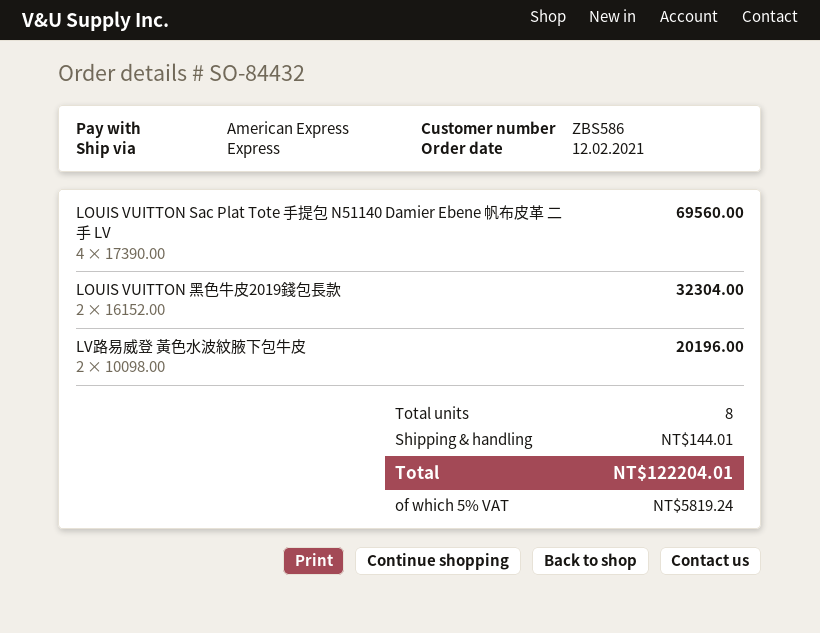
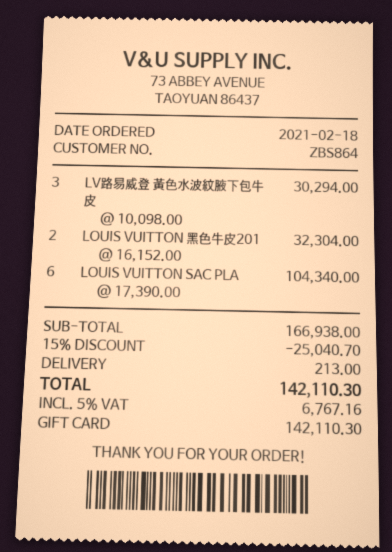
order date: 2021-02-12 -> 2021-02-18
customer number: ZBS586 -> ZBS864
payment method: American Express -> gift card
LOUIS VUITTON Sac Plat Tote 手提包 N51140 Damier Ebene 帆布皮革 二手 LV: 4 x 17390.00 = 69560.00 -> 6 x 17390.00 = 104340.00
LV路易威登 黃色水波紋腋下包牛皮: 2 x 10098.00 = 20196.00 -> 3 x 10098.00 = 30294.00
discount: none -> 15% = 25040.70
shipping: 144.01 -> 213.00
tax: 5% = 5819.24 -> 5% = 6767.16
total: 122204.01 -> 142110.30

